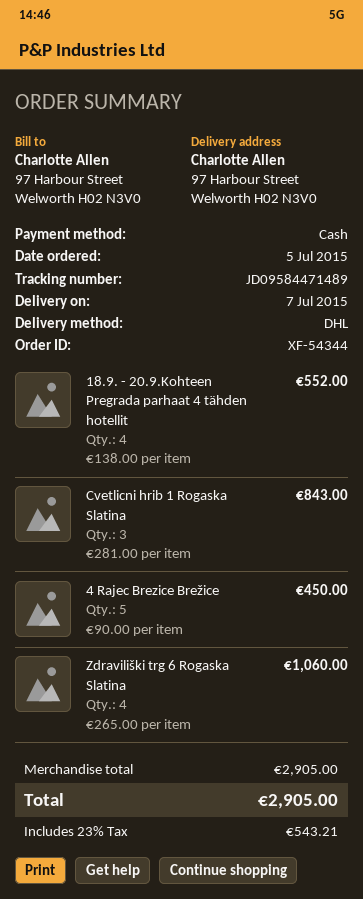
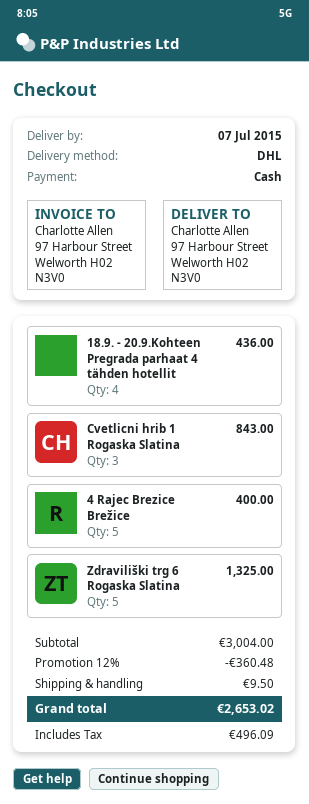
18.9. - 20.9.Kohteen Pregrada parhaat 4 tähden hotellit: 4 for 552.00 -> 4 for 436.00
4 Rajec Brezice Brežice: 5 for 450.00 -> 5 for 400.00
Zdraviliški trg 6 Rogaska Slatina: 4 for 1060.00 -> 5 for 1325.00
subtotal: 2905.00 -> 3004.00
discount: none -> 12% = 360.48
shipping: none -> 9.50
tax: 543.21 -> 496.09
total: 2905.00 -> 2653.02

